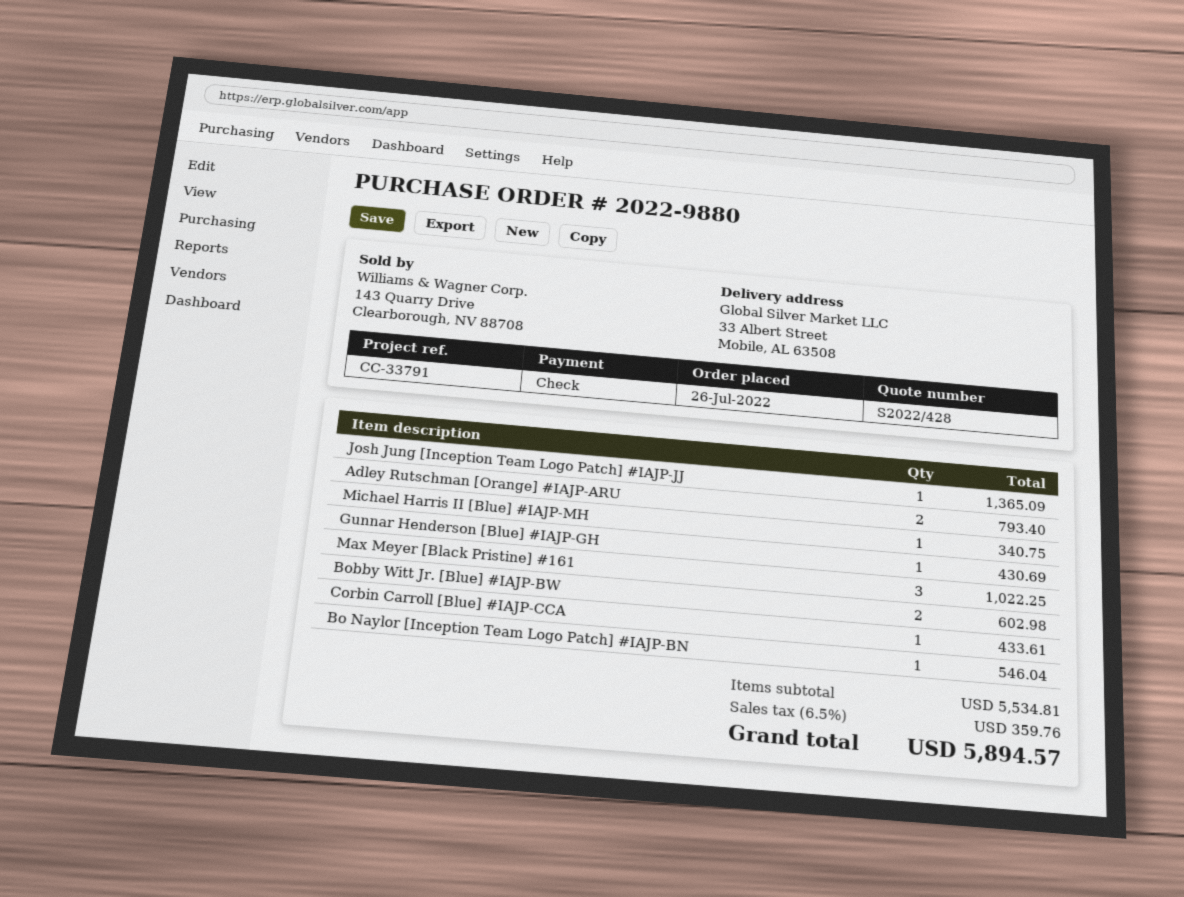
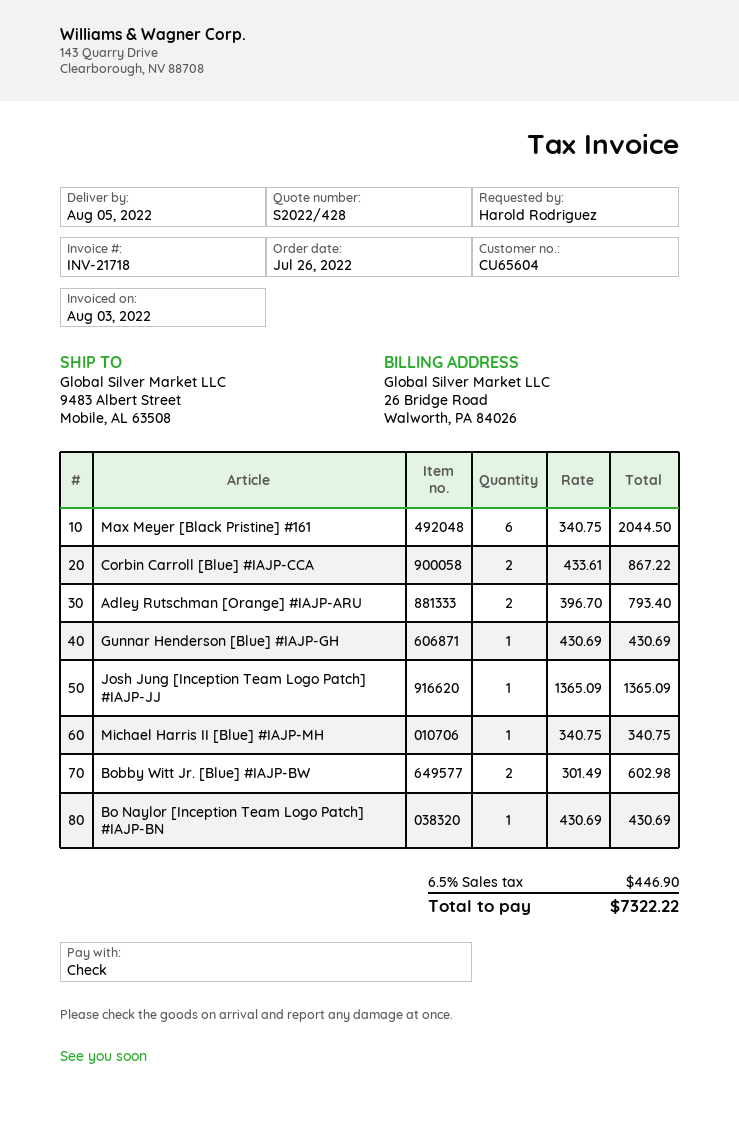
ship to: 33 Albert Street, Mobile, AL 63508 -> 9483 Albert Street, Mobile, AL 63508
Max Meyer [Black Pristine] #161: 3 for 1022.25 -> 6 for 2044.50
Corbin Carroll [Blue] #IAJP-CCA: 1 for 433.61 -> 2 for 867.22
Bo Naylor [Inception Team Logo Patch] #IAJP-BN: 1 for 546.04 -> 1 for 430.69
tax: 6.5% = 359.76 -> 6.5% = 446.90
total: 5894.57 -> 7322.22

